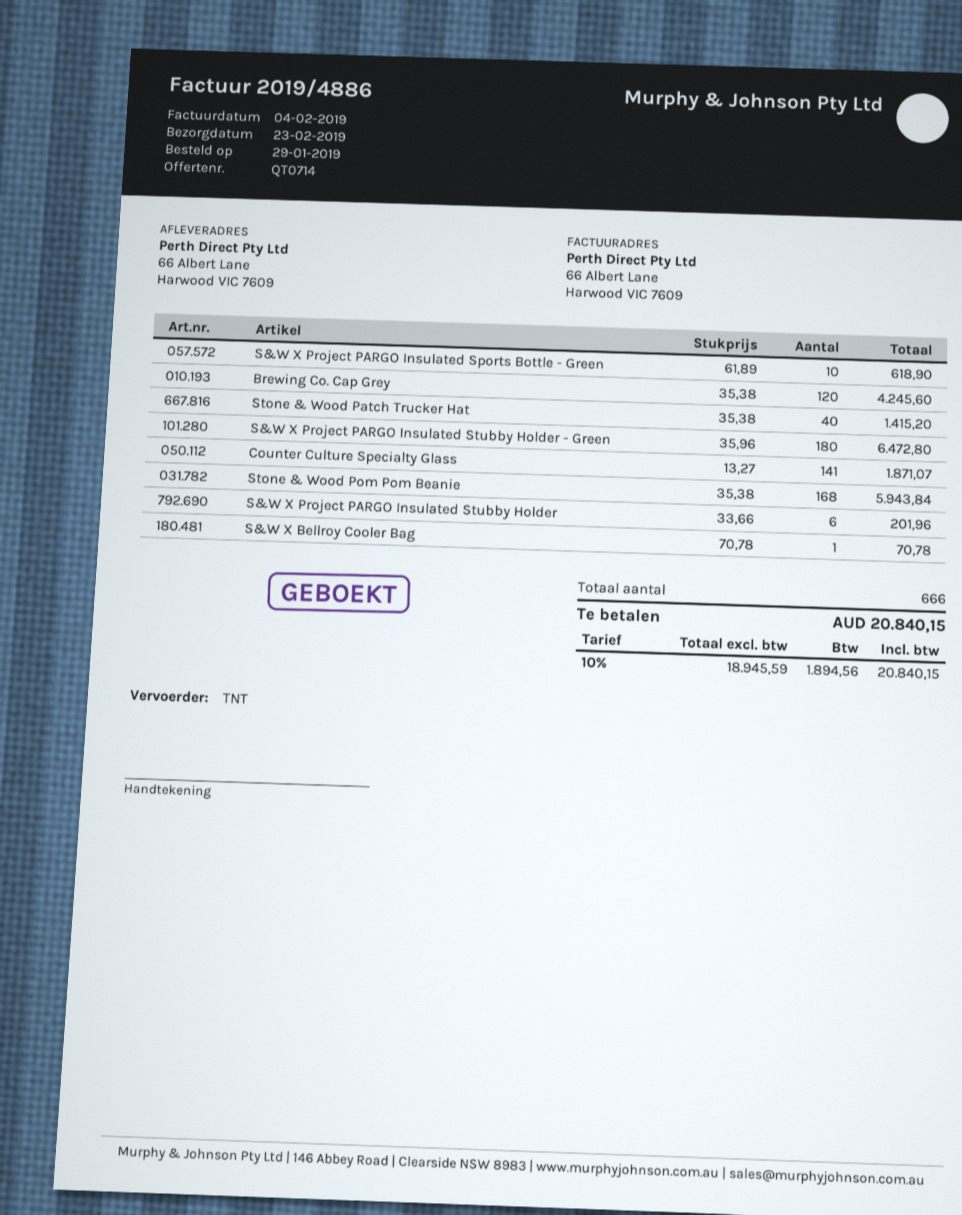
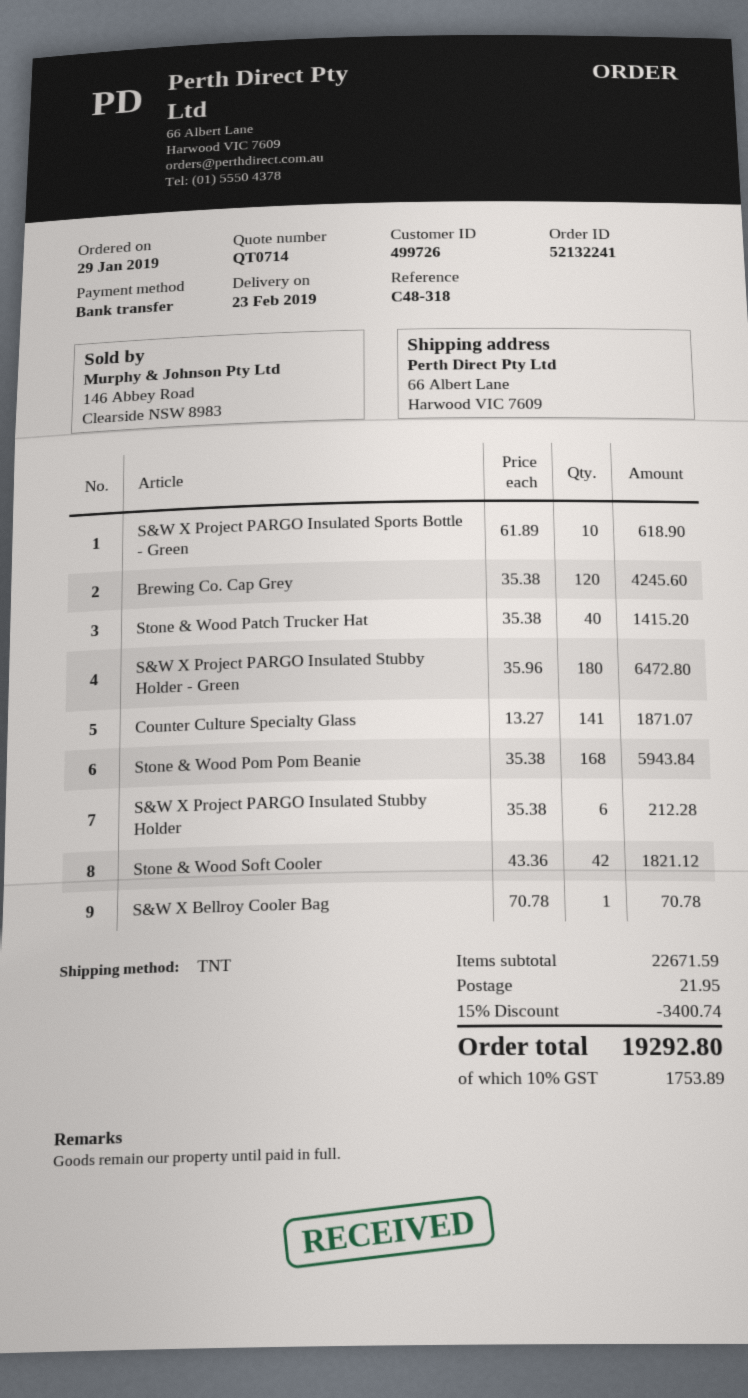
S&W X Project PARGO Insulated Stubby Holder: 6 x 33.66 = 201.96 -> 6 x 35.38 = 212.28
Stone & Wood Soft Cooler: none -> 42 x 43.36 = 1821.12
discount: none -> 15% = 3400.74
shipping: none -> 21.95
tax: 10% = 1894.56 -> 10% = 1753.89
total: 20840.15 -> 19292.80

